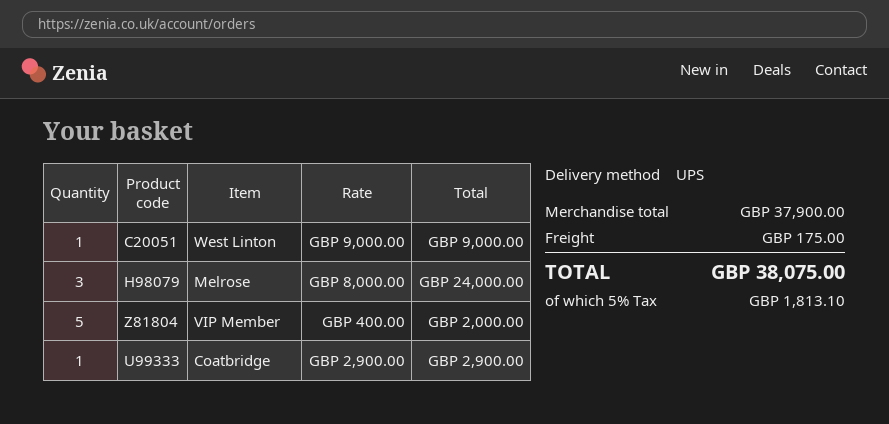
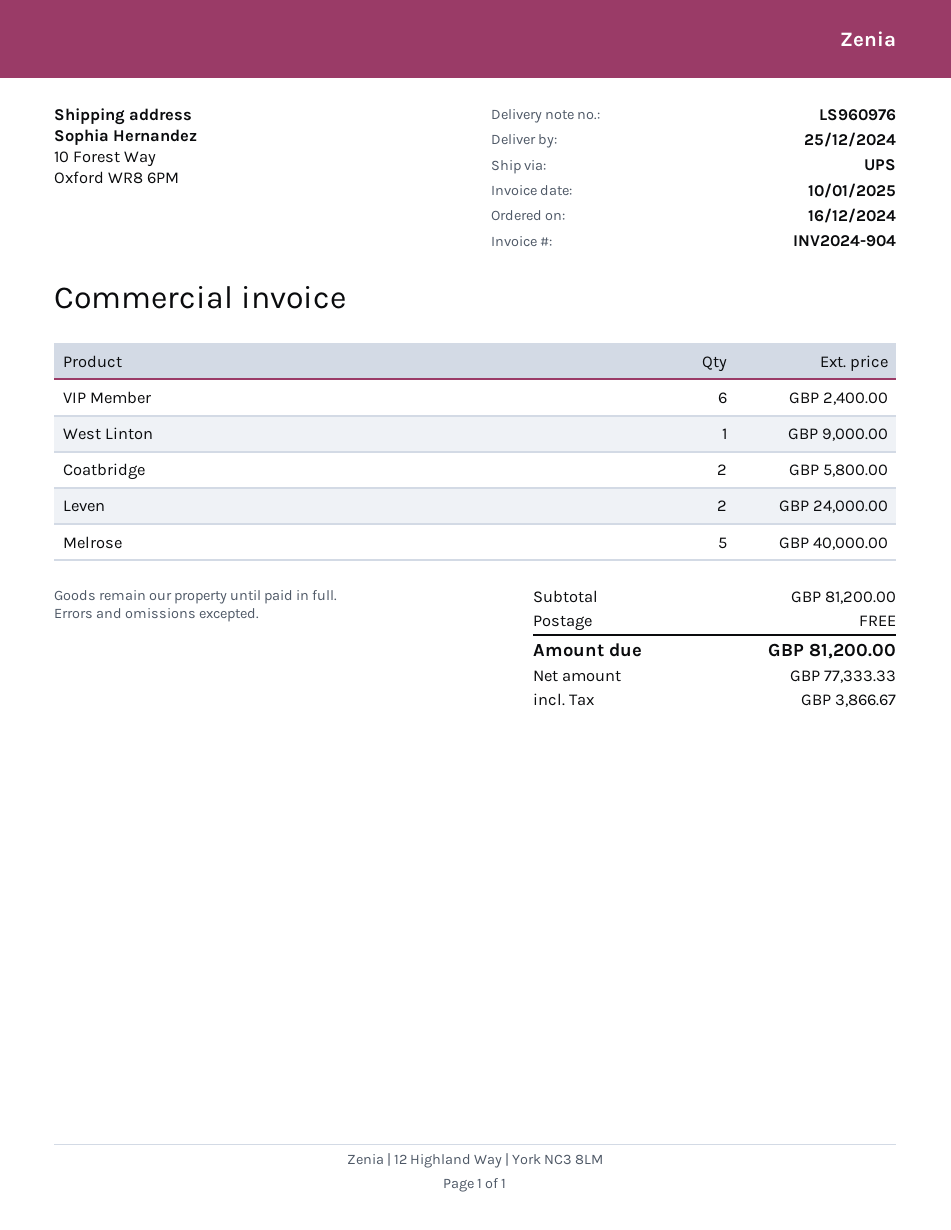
Melrose: 3 for 24000.00 -> 5 for 40000.00
VIP Member: 5 for 2000.00 -> 6 for 2400.00
Coatbridge: 1 for 2900.00 -> 2 for 5800.00
Leven: none -> 2 for 24000.00
subtotal: 37900.00 -> 81200.00
shipping: 175.00 -> 0.00
tax: 1813.10 -> 3866.67
total: 38075.00 -> 81200.00

